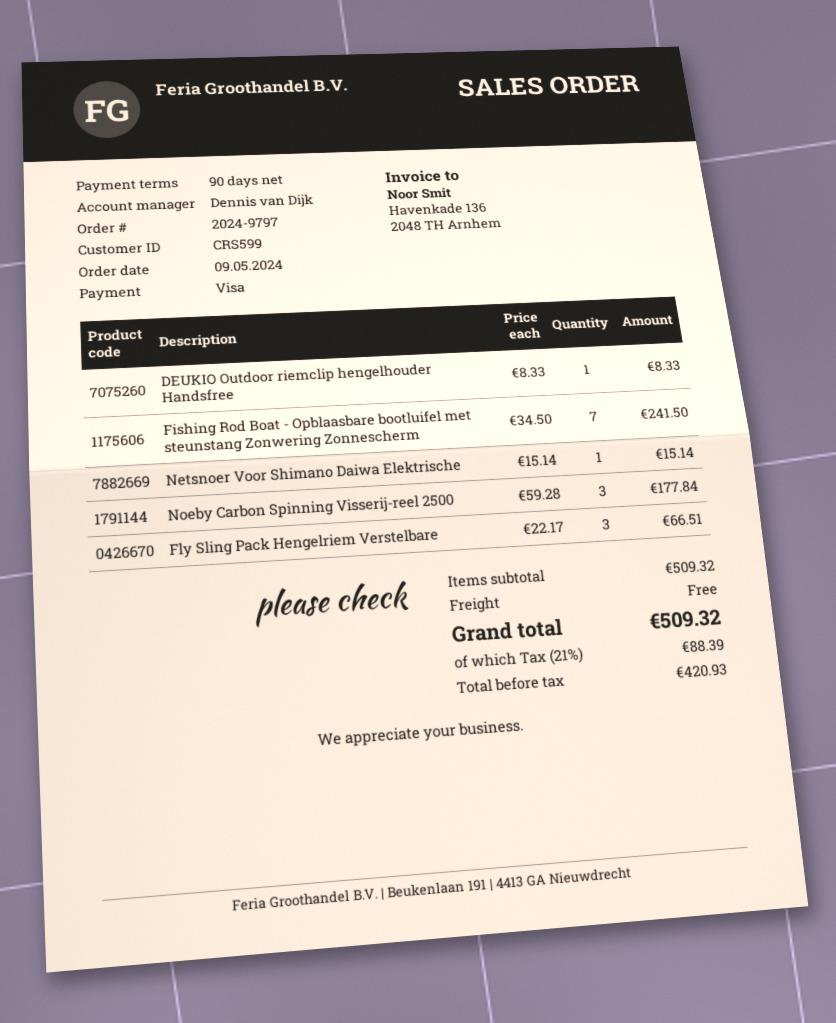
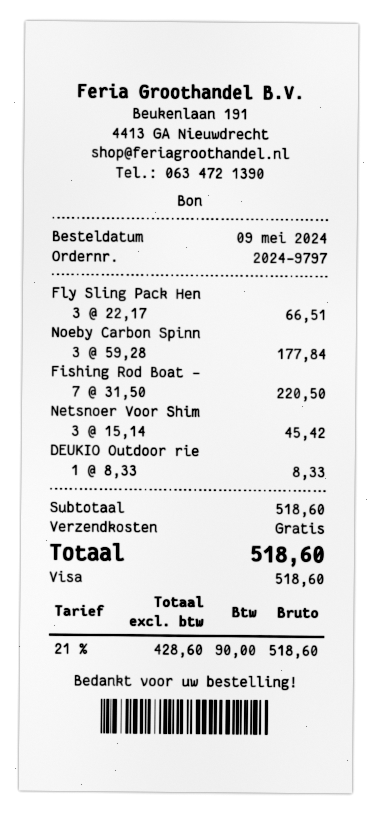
Fishing Rod Boat - Opblaasbare bootluifel met steunstang Zonwering Zonnescherm: 7 x 34.50 = 241.50 -> 7 x 31.50 = 220.50
Netsnoer Voor Shimano Daiwa Elektrische: 1 x 15.14 = 15.14 -> 3 x 15.14 = 45.42
subtotal: 509.32 -> 518.60
net: 420.93 -> 428.60
tax: 21% = 88.39 -> 21% = 90.00
total: 509.32 -> 518.60

